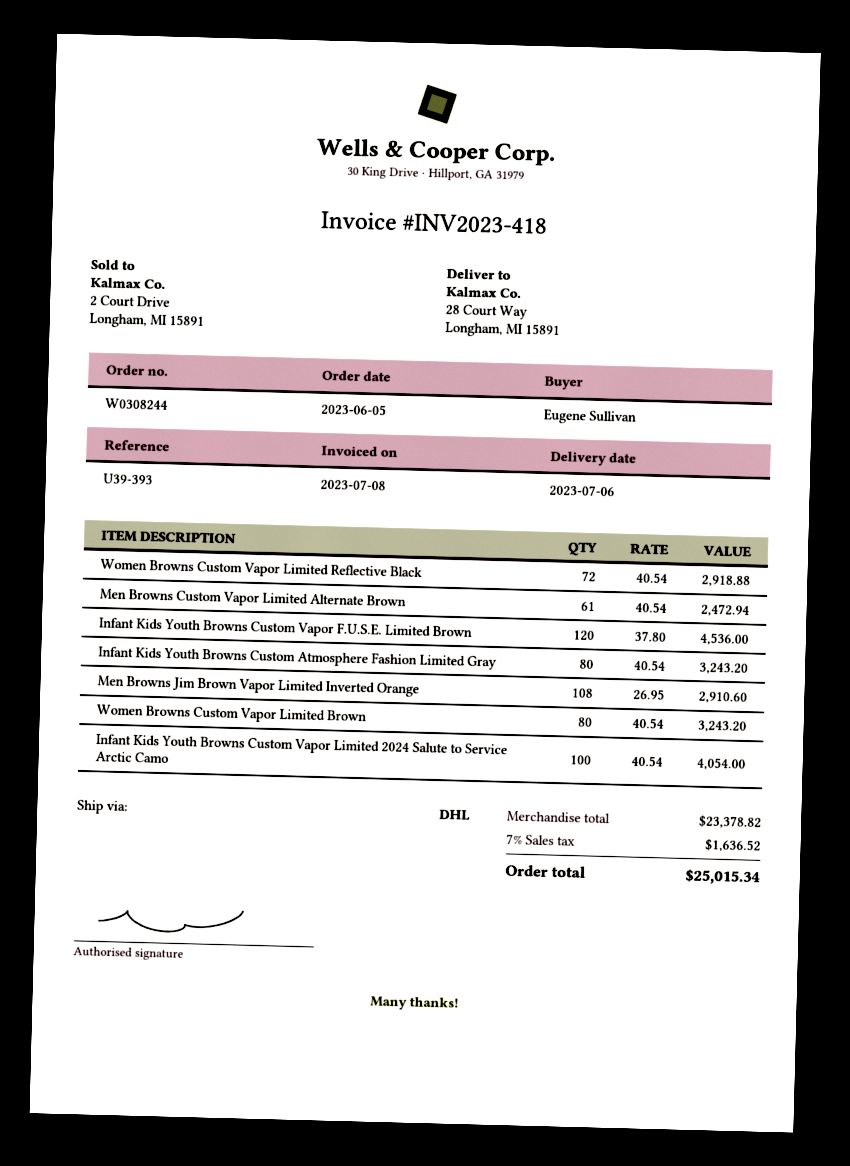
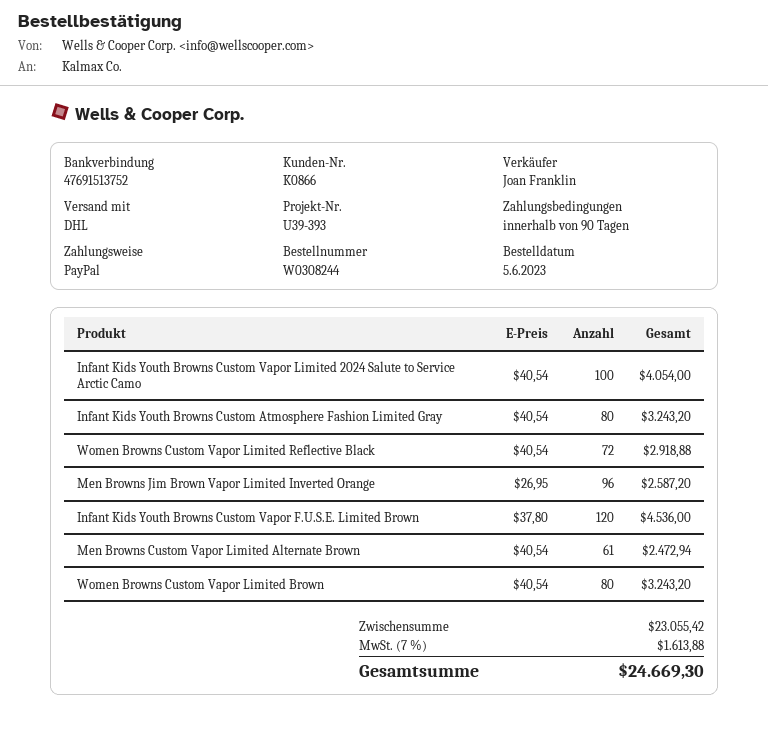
Men Browns Jim Brown Vapor Limited Inverted Orange: 108 x 26.95 = 2910.60 -> 96 x 26.95 = 2587.20
subtotal: 23378.82 -> 23055.42
tax: 7% = 1636.52 -> 7% = 1613.88
total: 25015.34 -> 24669.30

